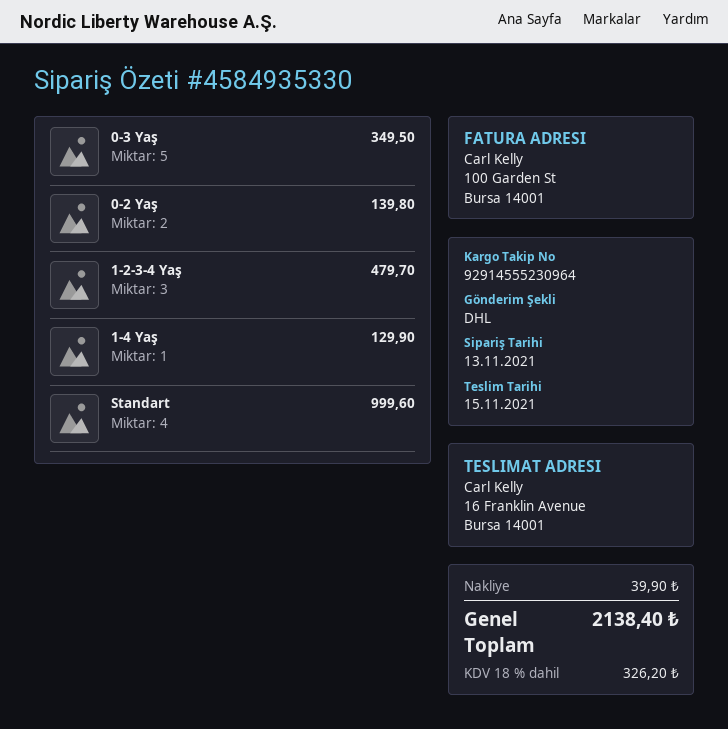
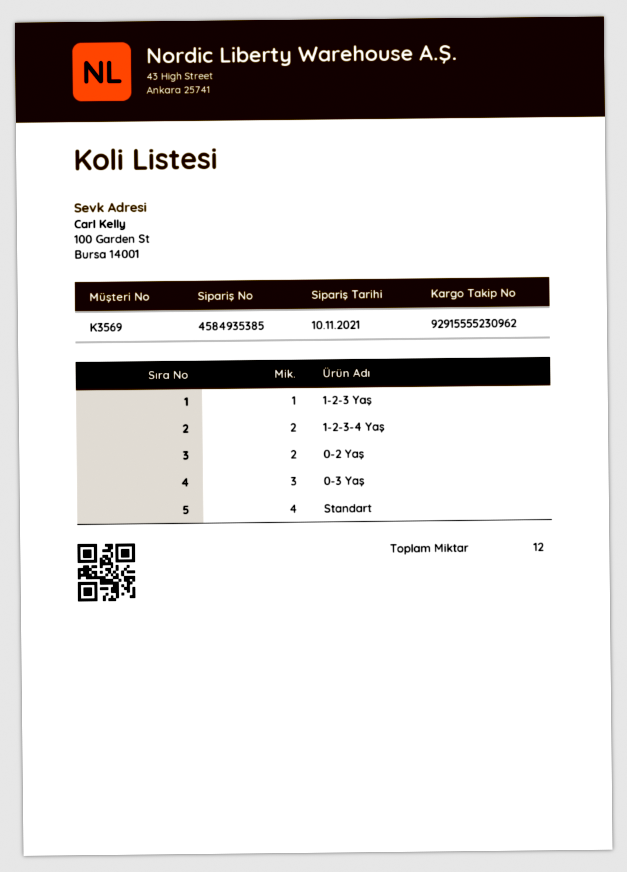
order number: 4584935330 -> 4584935385
order date: 2021-11-13 -> 2021-11-10
tracking number: 92914555230964 -> 92915555230962
ship to: 16 Franklin Avenue, Bursa 14001 -> 100 Garden St, Bursa 14001
0-3 Yaş: 5 -> 3
1-2-3-4 Yaş: 3 -> 2
1-4 Yaş: 1 -> none
1-2-3 Yaş: none -> 1

